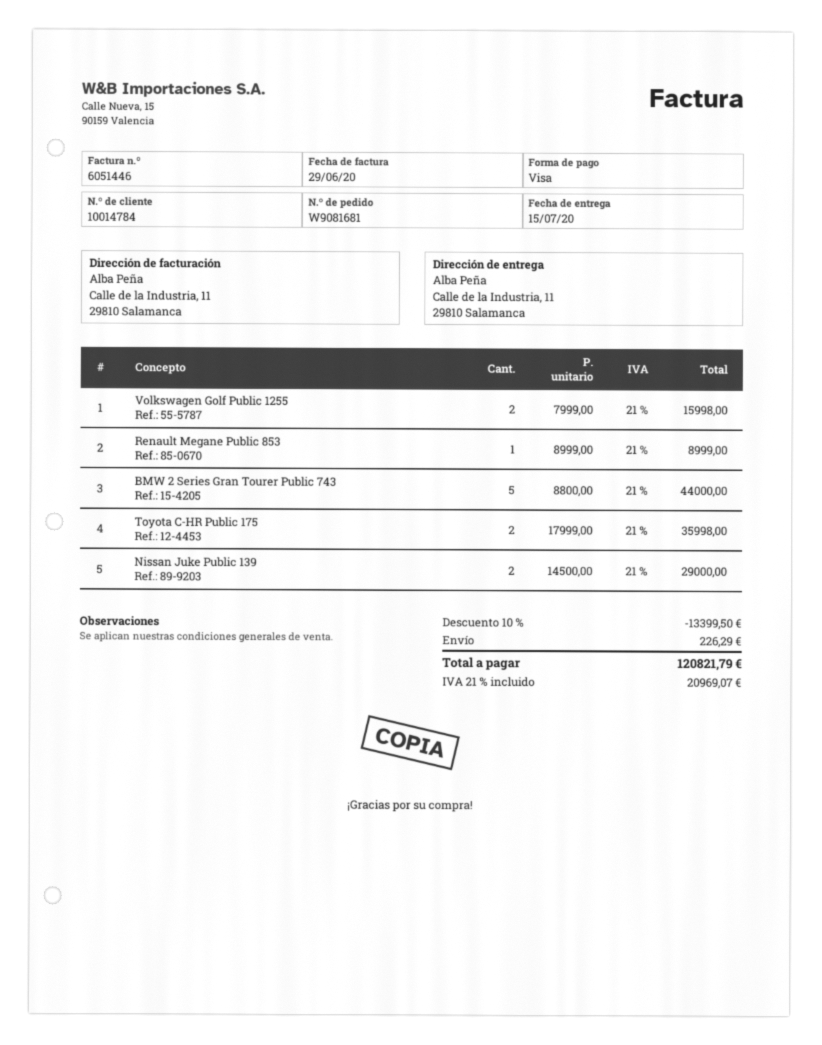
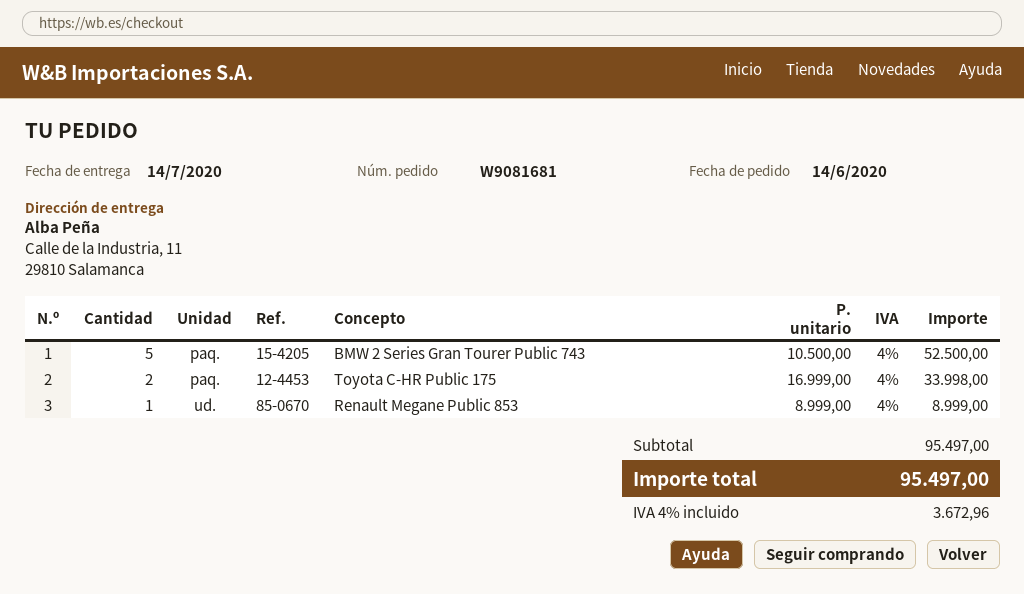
delivery date: 2020-07-15 -> 2020-07-14
Volkswagen Golf Public 1255: 2 x 7999.00 = 15998.00 -> none
BMW 2 Series Gran Tourer Public 743: 5 x 8800.00 = 44000.00 -> 5 x 10500.00 = 52500.00
Toyota C-HR Public 175: 2 x 17999.00 = 35998.00 -> 2 x 16999.00 = 33998.00
Nissan Juke Public 139: 2 x 14500.00 = 29000.00 -> none
discount: 10% = 13399.50 -> none
shipping: 226.29 -> none
tax: 21% = 20969.07 -> 4% = 3672.96
total: 120821.79 -> 95497.00

